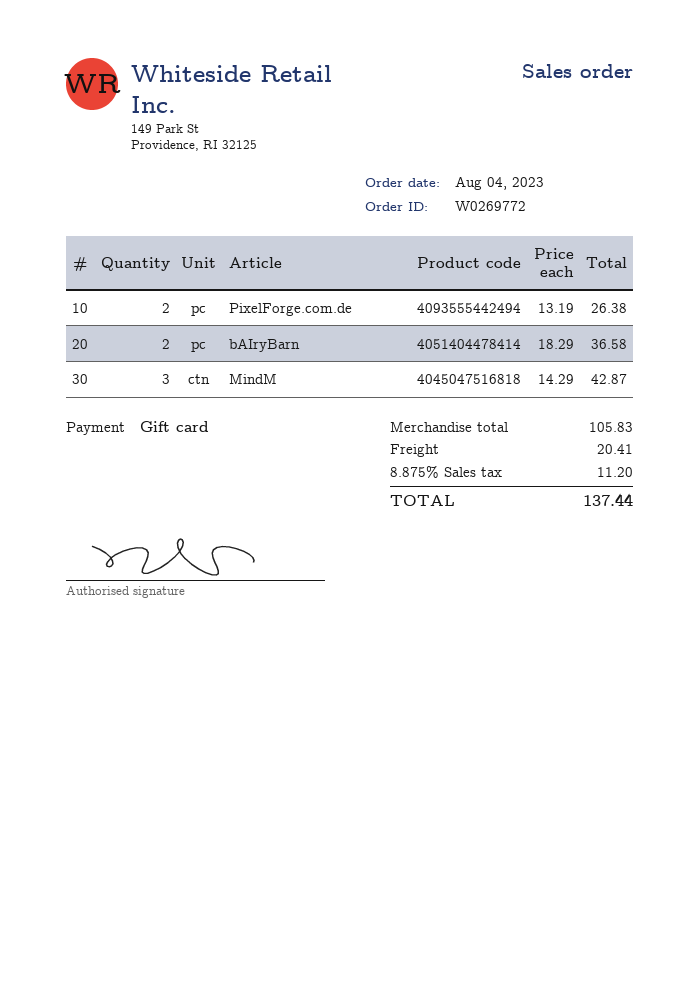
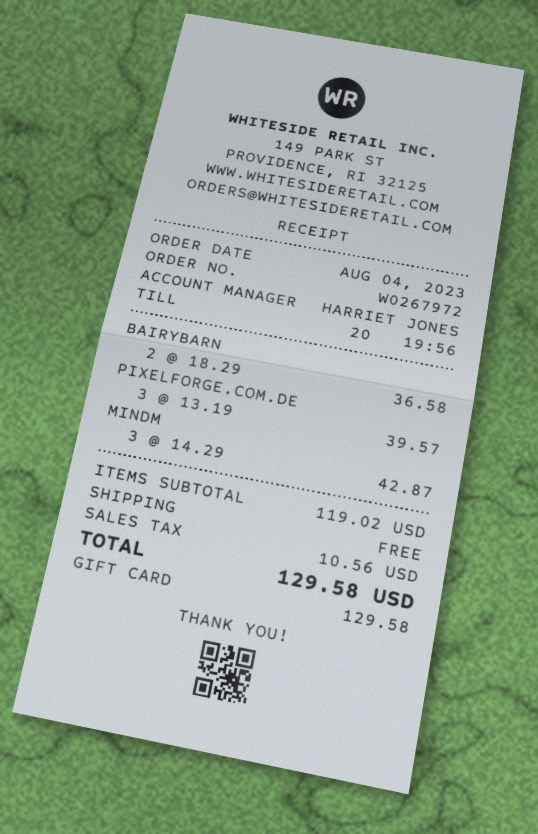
order number: W0269772 -> W0267972
PixelForge.com.de: 2 x 13.19 = 26.38 -> 3 x 13.19 = 39.57
subtotal: 105.83 -> 119.02
shipping: 20.41 -> 0.00
tax: 11.20 -> 10.56
total: 137.44 -> 129.58

